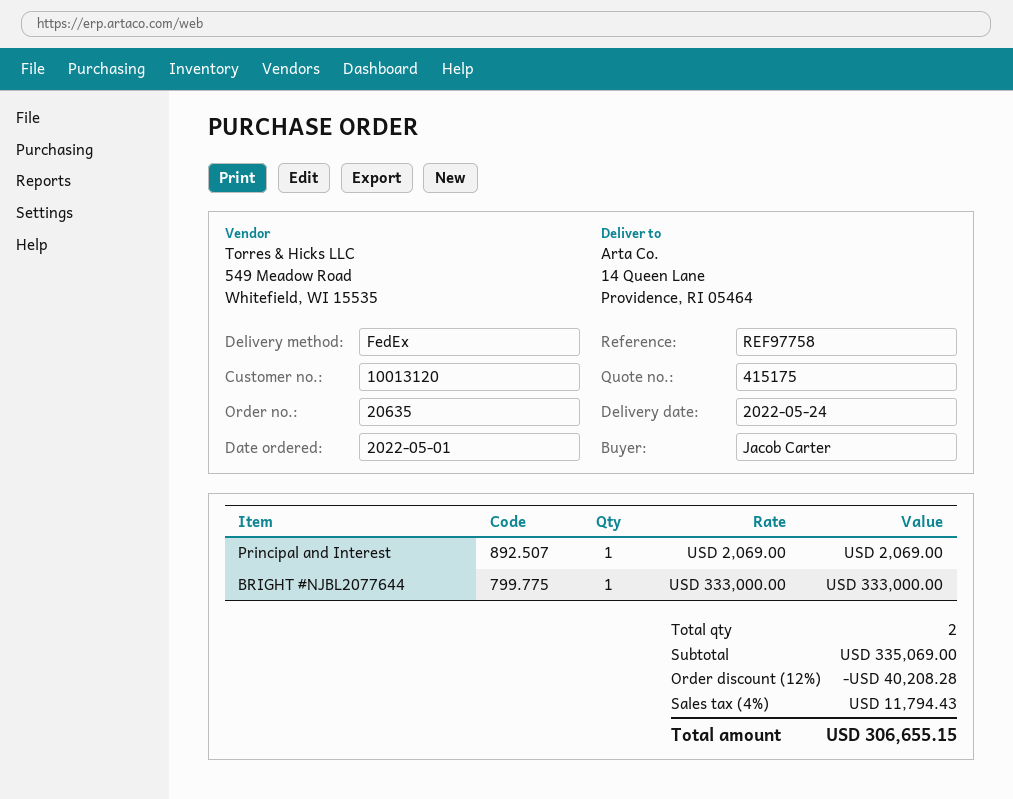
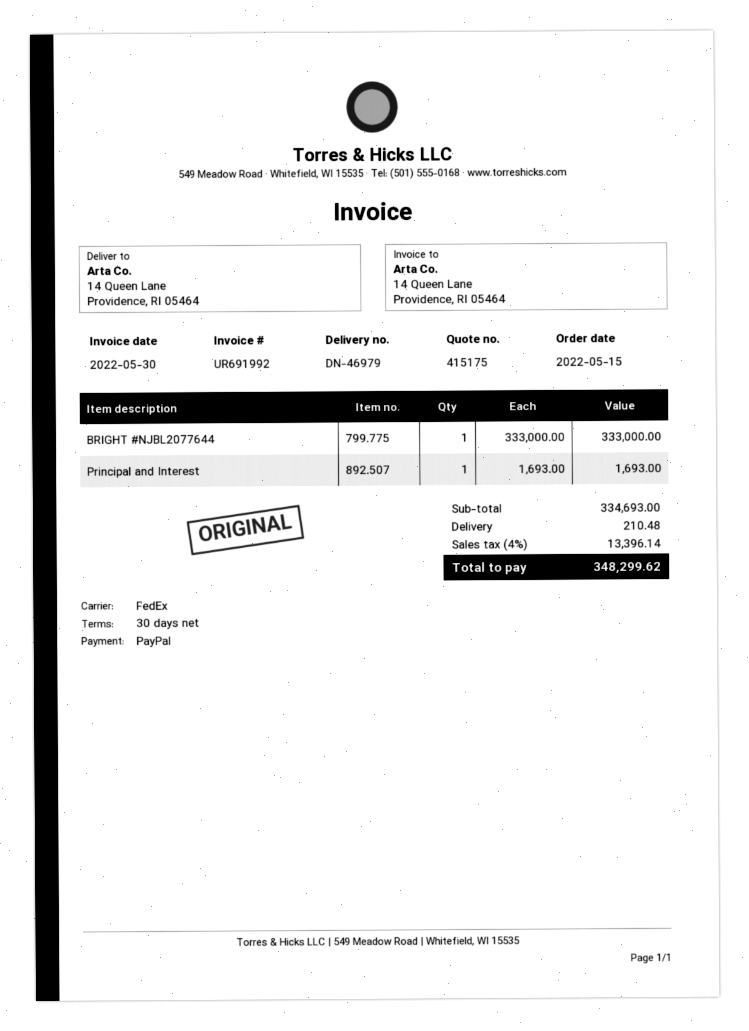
order date: 2022-05-01 -> 2022-05-15
Principal and Interest: 1 x 2069.00 = 2069.00 -> 1 x 1693.00 = 1693.00
subtotal: 335069.00 -> 334693.00
discount: 12% = 40208.28 -> none
shipping: none -> 210.48
tax: 4% = 11794.43 -> 4% = 13396.14
total: 306655.15 -> 348299.62

